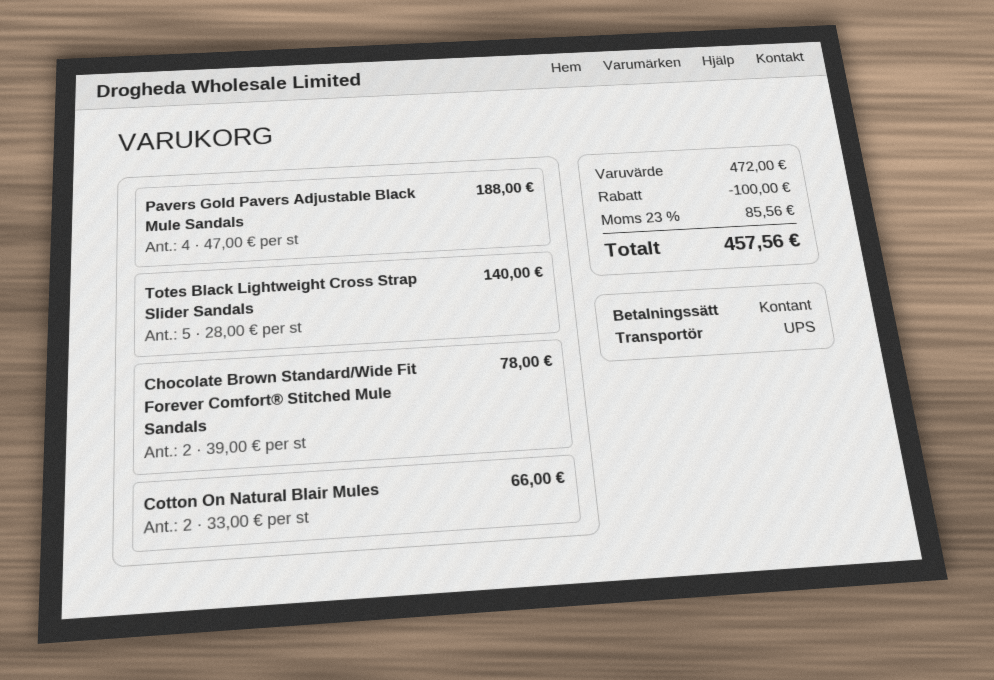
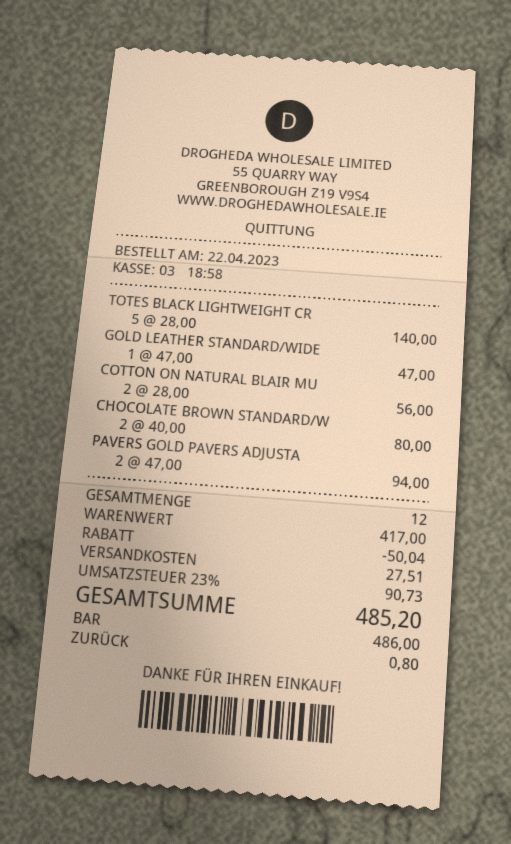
Pavers Gold Pavers Adjustable Black Mule Sandals: 4 x 47.00 = 188.00 -> 2 x 47.00 = 94.00
Chocolate Brown Standard/Wide Fit Forever Comfort® Stitched Mule Sandals: 2 x 39.00 = 78.00 -> 2 x 40.00 = 80.00
Cotton On Natural Blair Mules: 2 x 33.00 = 66.00 -> 2 x 28.00 = 56.00
GOLD LEATHER STANDARD/WIDE: none -> 1 x 47.00 = 47.00
subtotal: 472.00 -> 417.00
discount: 100.00 -> 50.04
shipping: none -> 27.51
tax: 23% = 85.56 -> 23% = 90.73
total: 457.56 -> 485.20

